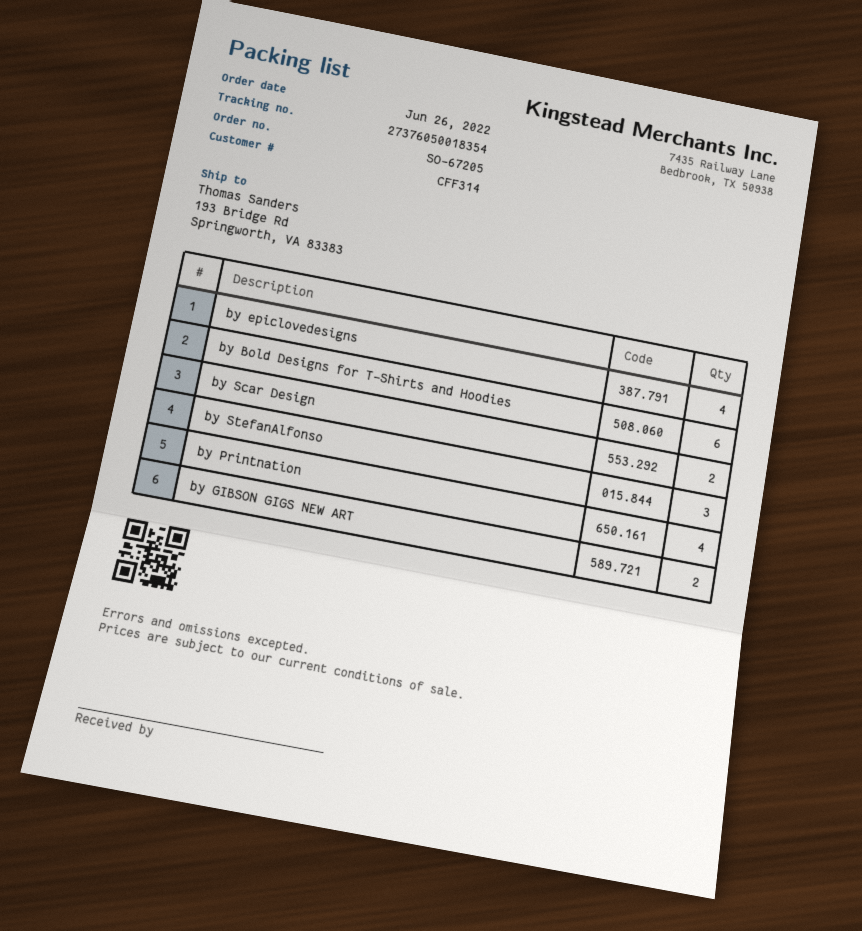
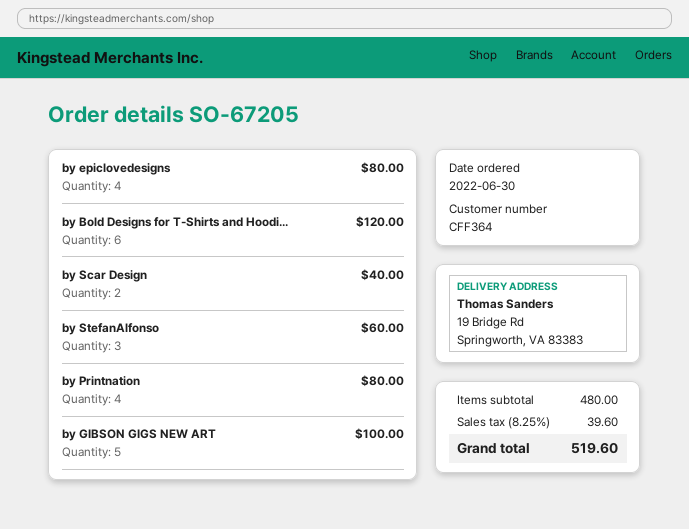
order date: 2022-06-26 -> 2022-06-30
customer number: CFF314 -> CFF364
ship to: 193 Bridge Rd, Springworth, VA 83383 -> 19 Bridge Rd, Springworth, VA 83383
by GIBSON GIGS NEW ART: 2 -> 5

